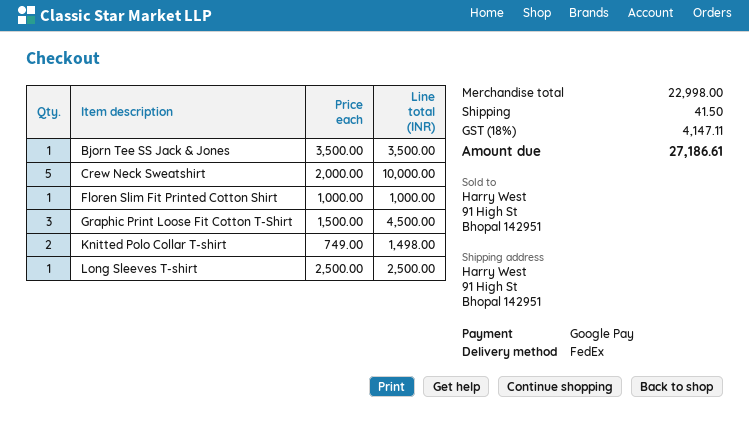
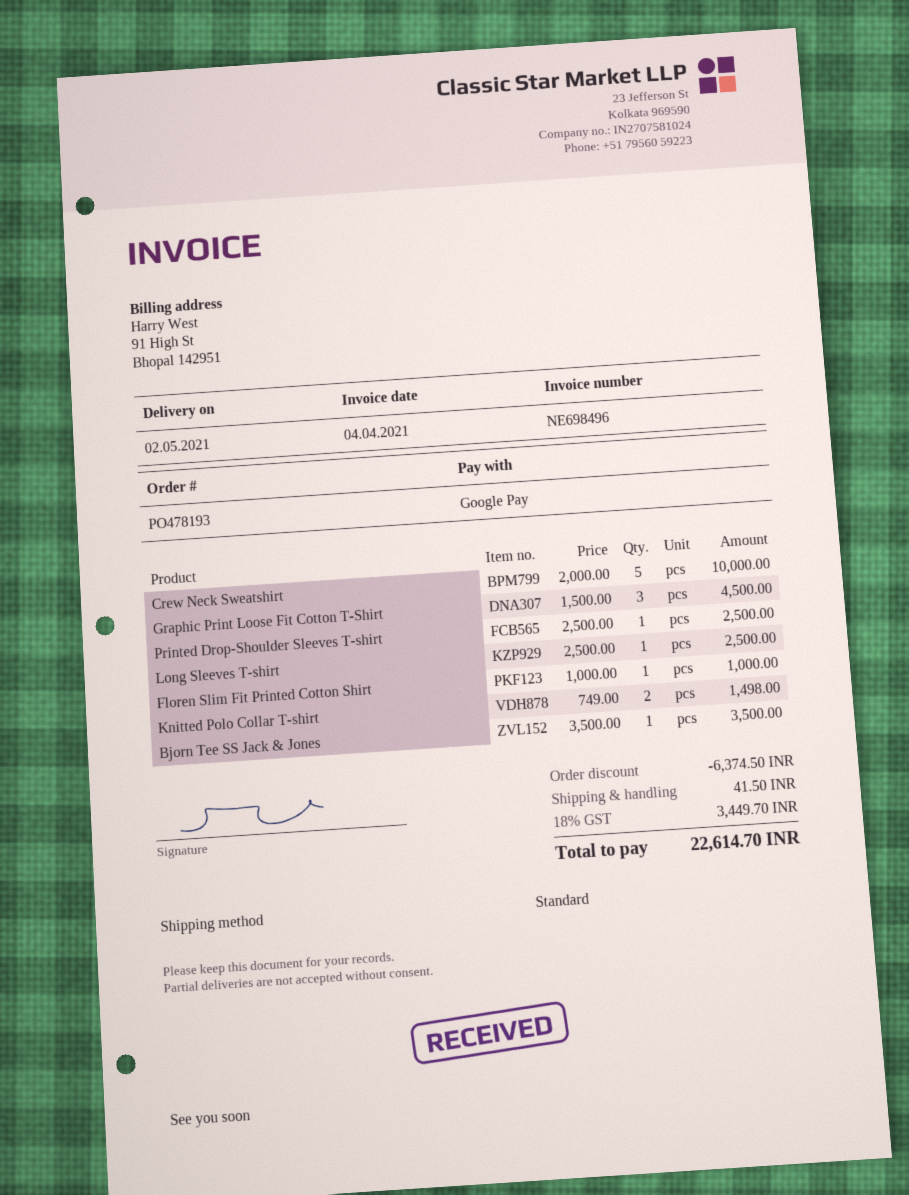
shipping method: FedEx -> standard
Printed Drop-Shoulder Sleeves T-shirt: none -> 1 x 2500.00 = 2500.00
discount: none -> 6374.50
tax: 18% = 4147.11 -> 18% = 3449.70
total: 27186.61 -> 22614.70

